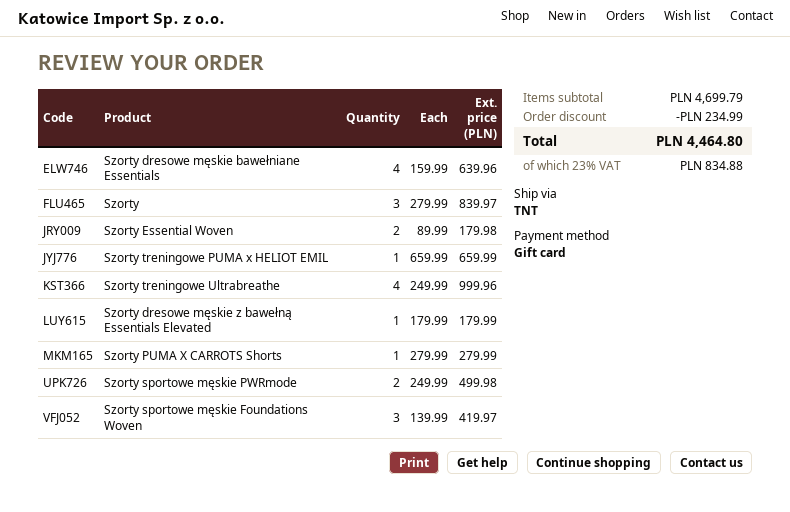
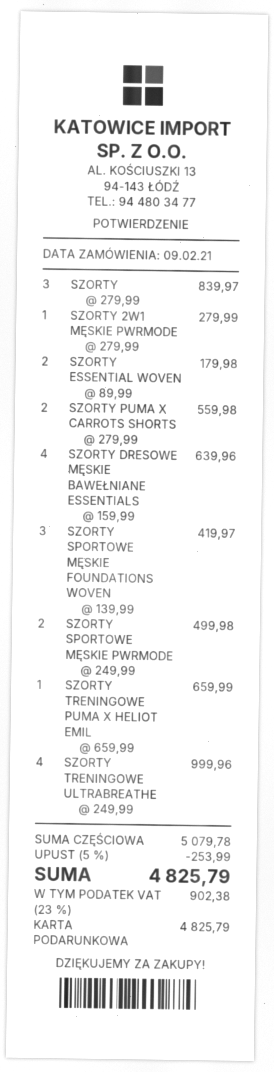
Szorty dresowe męskie z bawełną Essentials Elevated: 1 x 179.99 = 179.99 -> none
Szorty PUMA X CARROTS Shorts: 1 x 279.99 = 279.99 -> 2 x 279.99 = 559.98
SZORTY 2W1 MĘSKIE PWRMODE: none -> 1 x 279.99 = 279.99
subtotal: 4699.79 -> 5079.78
discount: 234.99 -> 253.99
tax: 23% = 834.88 -> 23% = 902.38
total: 4464.80 -> 4825.79

